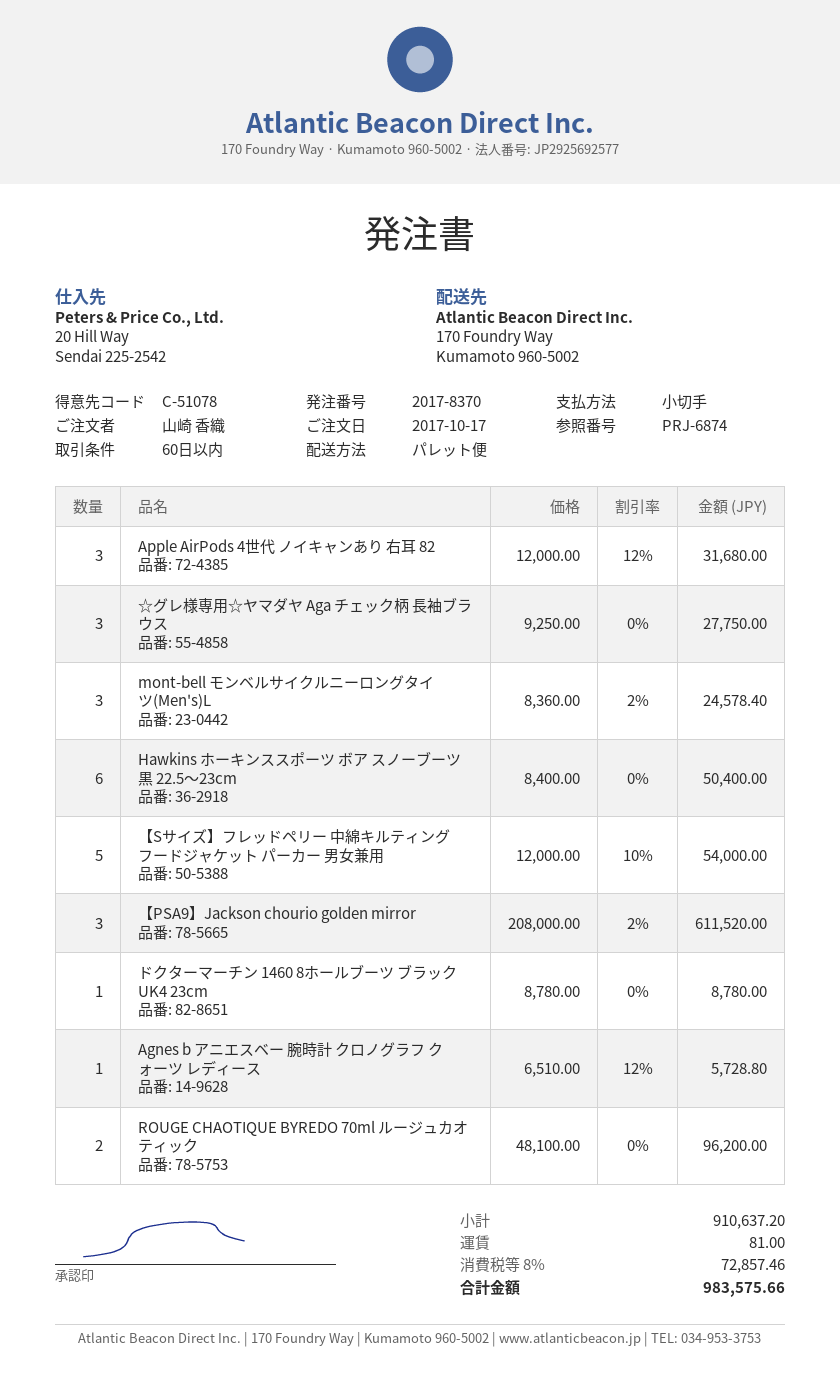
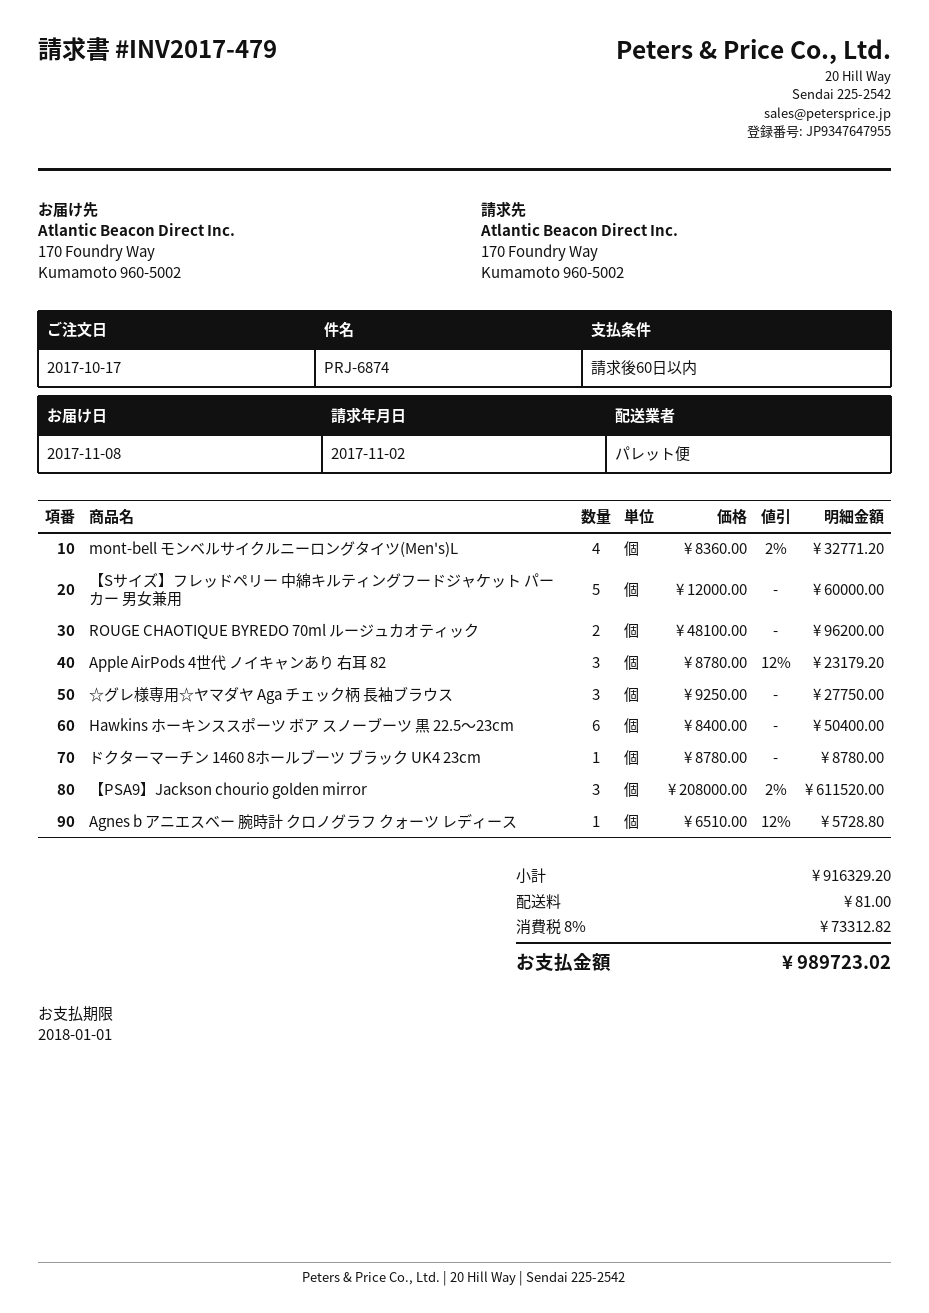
Apple AirPods 4世代 ノイキャンあり 右耳 82: 3 x 12000.00 - 12% = 31680.00 -> 3 x 8780.00 - 12% = 23179.20
mont-bell モンベルサイクルニーロングタイツ(Men's)L: 3 x 8360.00 - 2% = 24578.40 -> 4 x 8360.00 - 2% = 32771.20
【Sサイズ】フレッドペリー 中綿キルティングフードジャケット パーカー 男女兼用: 5 x 12000.00 - 10% = 54000.00 -> 5 x 12000.00 = 60000.00
subtotal: 910637.20 -> 916329.20
tax: 8% = 72857.46 -> 8% = 73312.82
total: 983575.66 -> 989723.02

